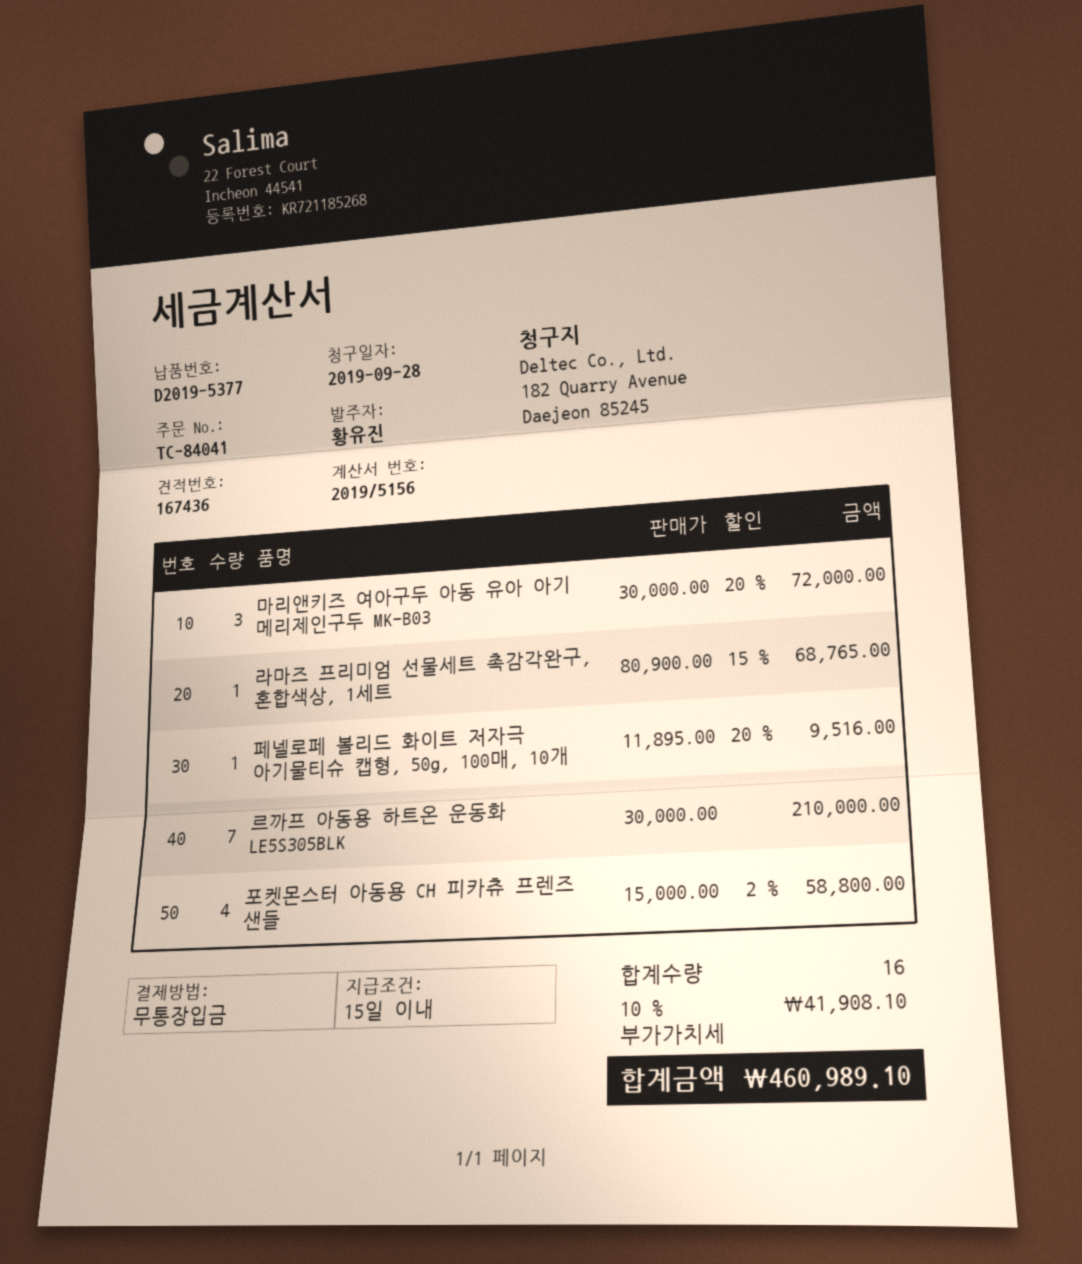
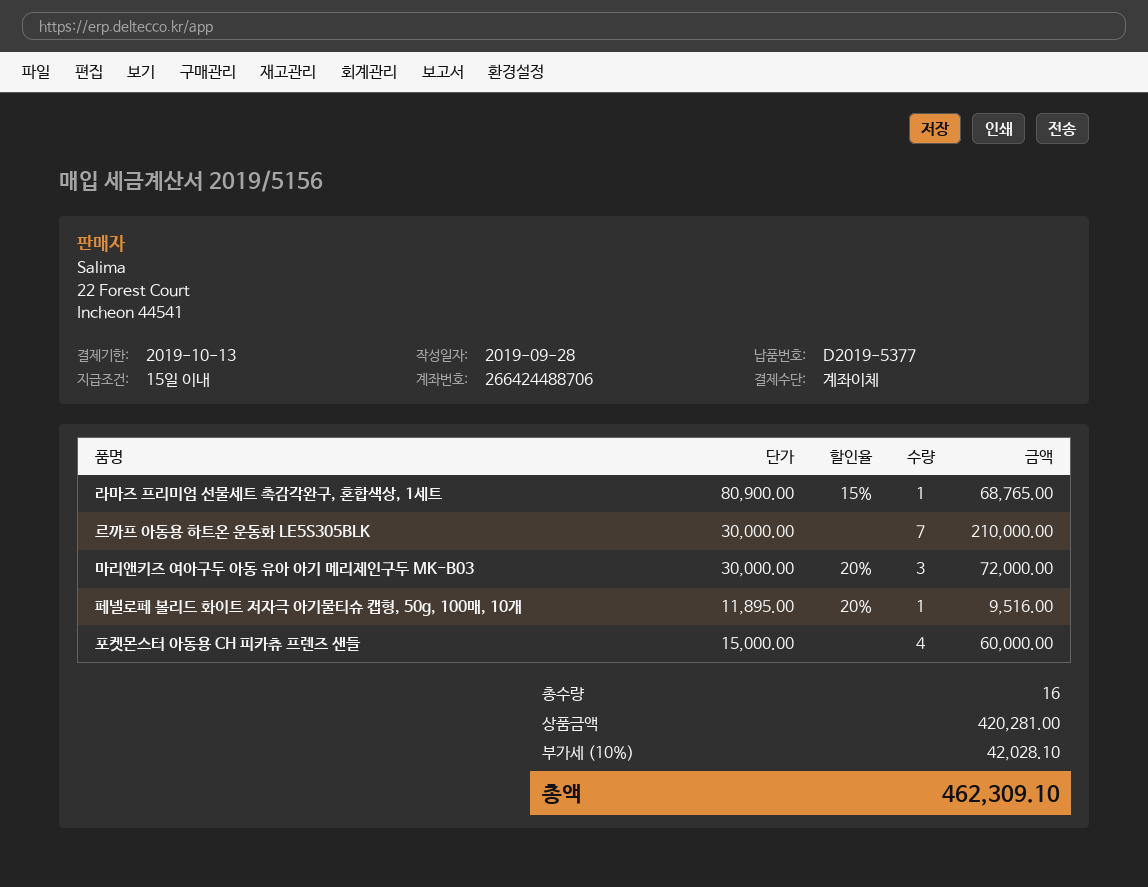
포켓몬스터 아동용 CH 피카츄 프렌즈 샌들: 4 x 15000.00 - 2% = 58800.00 -> 4 x 15000.00 = 60000.00
tax: 10% = 41908.10 -> 10% = 42028.10
total: 460989.10 -> 462309.10

